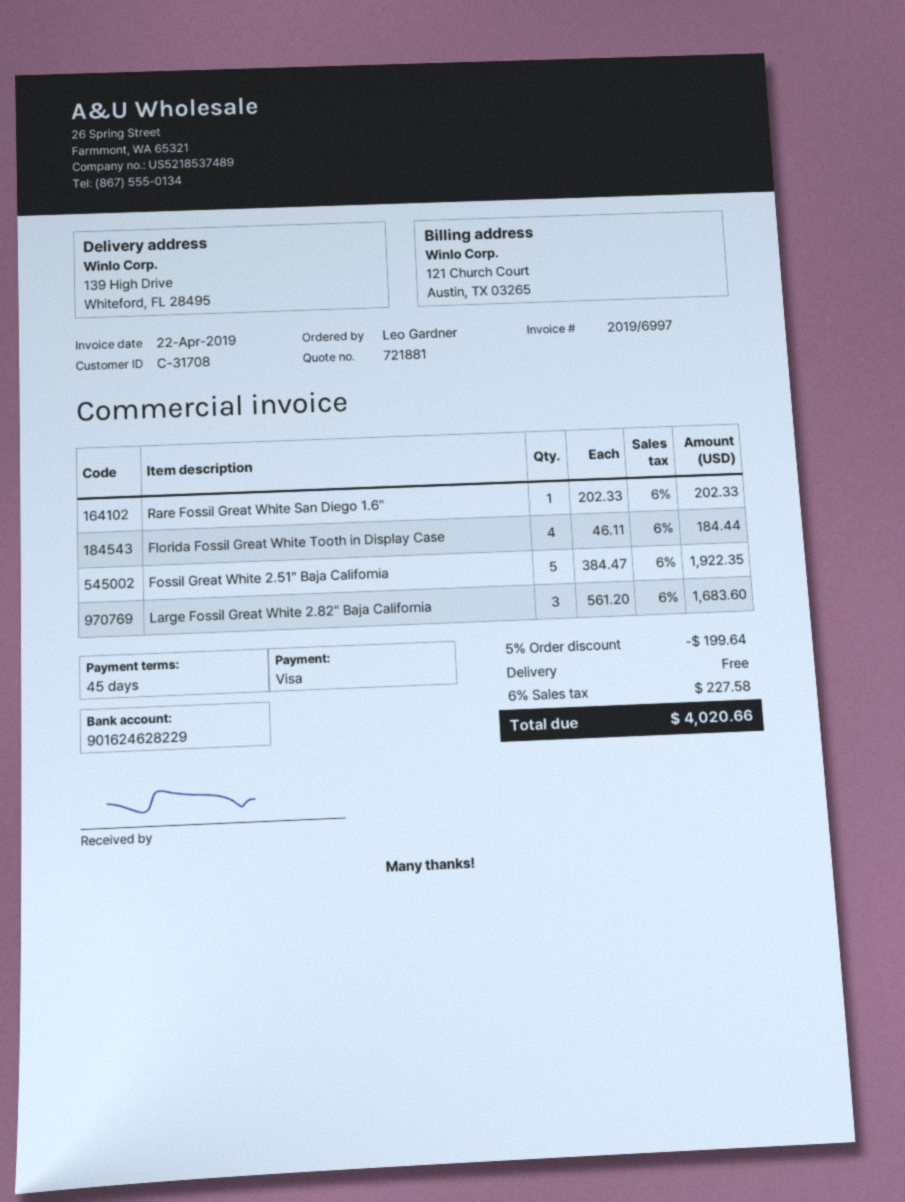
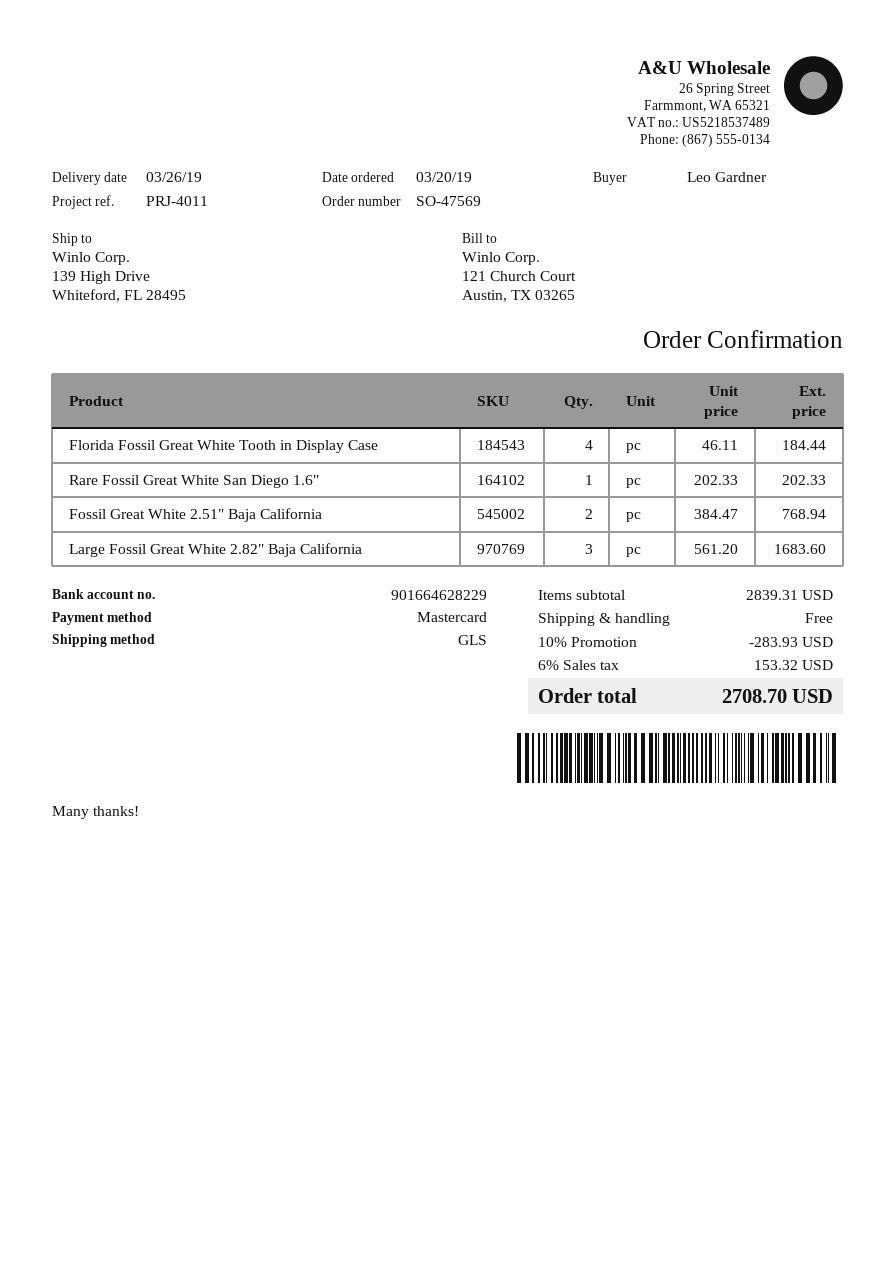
payment method: Visa -> Mastercard
bank account: 901624628229 -> 901664628229
Fossil Great White 2.51" Baja California: 5 x 384.47 = 1922.35 -> 2 x 384.47 = 768.94
discount: 5% = 199.64 -> 10% = 283.93
tax: 6% = 227.58 -> 6% = 153.32
total: 4020.66 -> 2708.70

